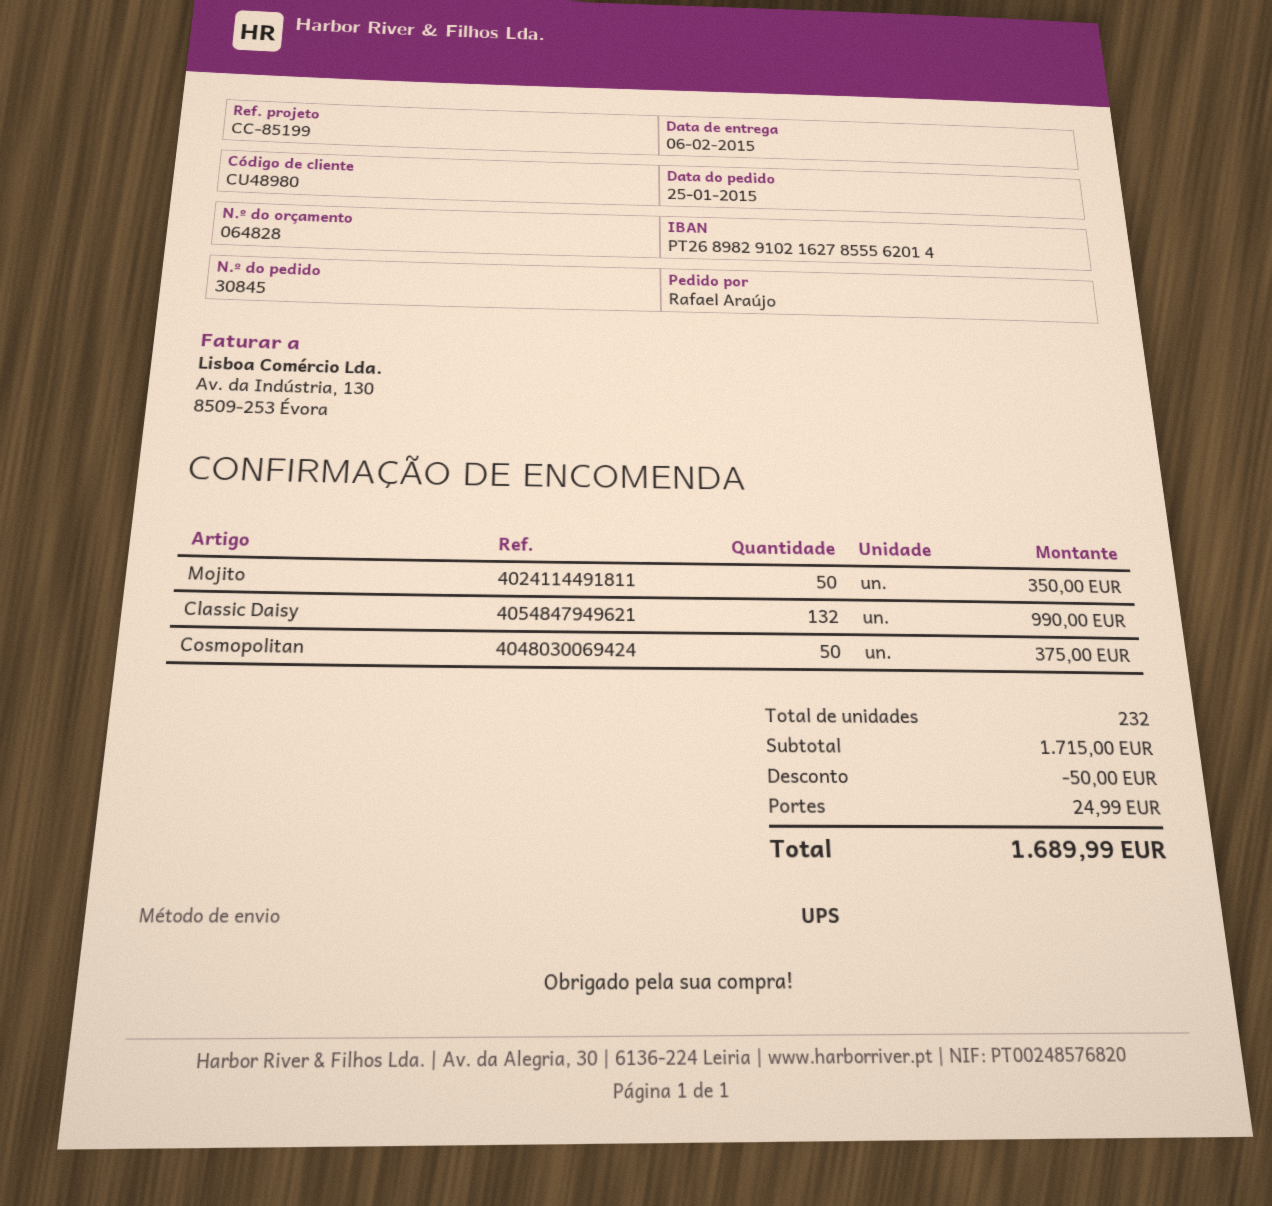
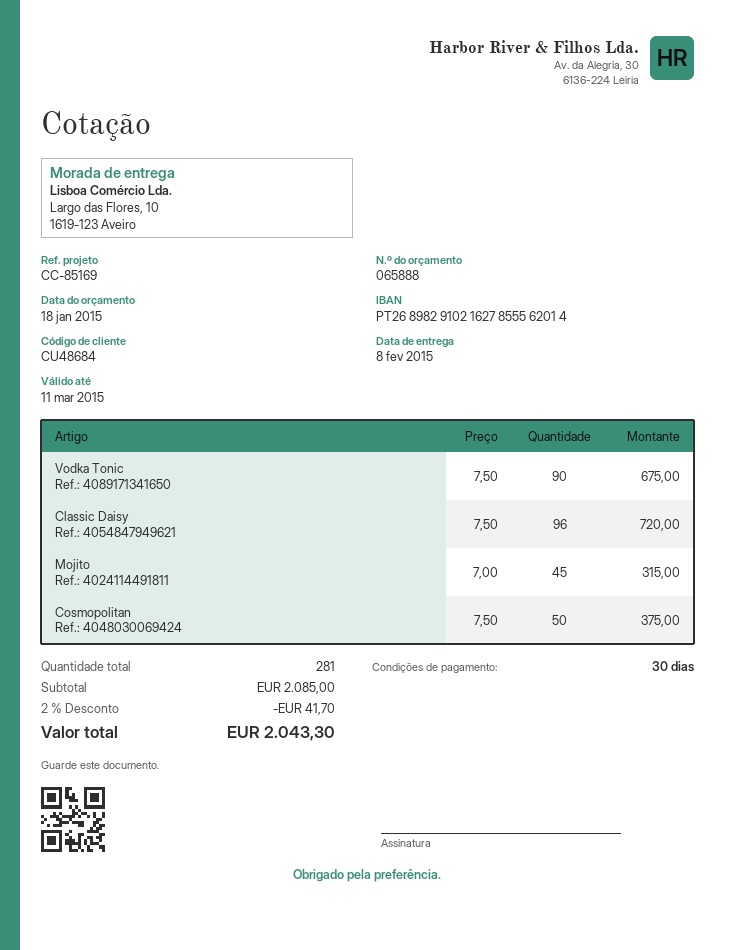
quote number: 064828 -> 065888
delivery date: 2015-02-06 -> 2015-02-08
customer number: CU48980 -> CU48684
reference: CC-85199 -> CC-85169
Mojito: 50 for 350.00 -> 45 for 315.00
Classic Daisy: 132 for 990.00 -> 96 for 720.00
Vodka Tonic: none -> 90 for 675.00
total quantity: 232 -> 281
subtotal: 1715.00 -> 2085.00
discount: 50.00 -> 41.70
shipping: 24.99 -> none
total: 1689.99 -> 2043.30

